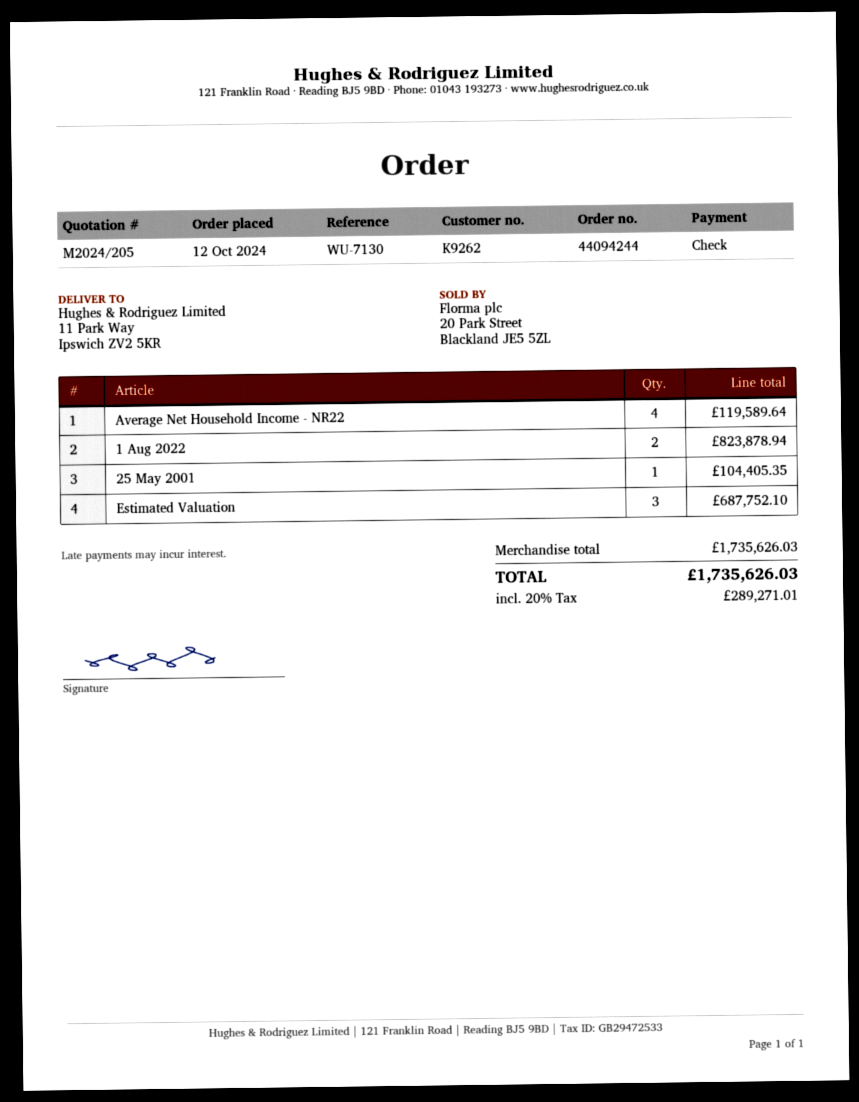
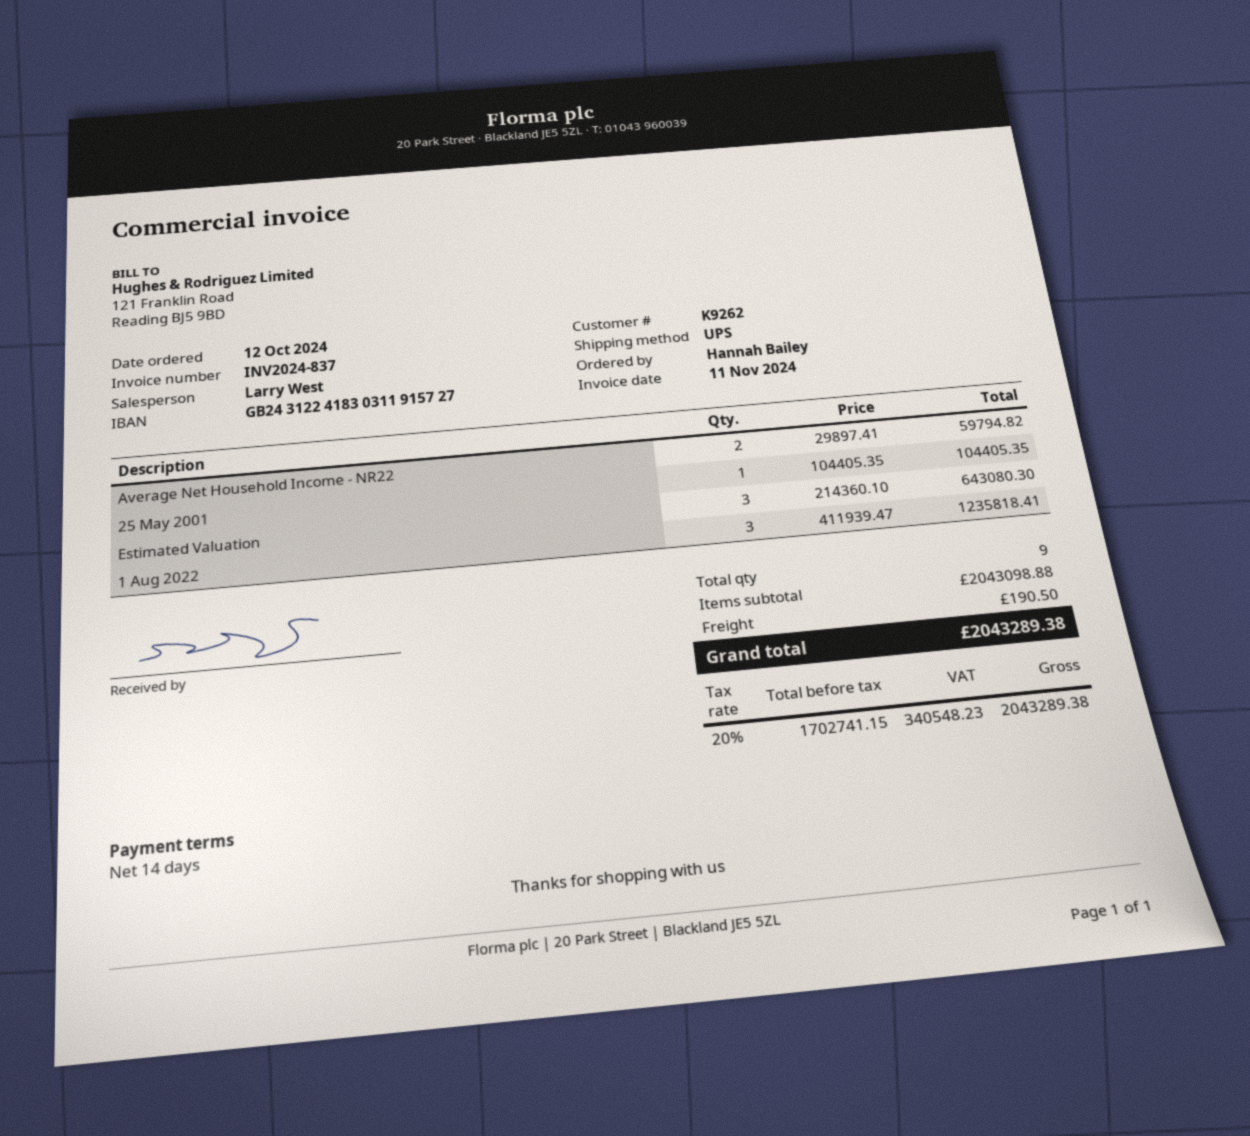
Average Net Household Income - NR22: 4 for 119589.64 -> 2 for 59794.82
1 Aug 2022: 2 for 823878.94 -> 3 for 1235818.41
Estimated Valuation: 3 for 687752.10 -> 3 for 643080.30
subtotal: 1735626.03 -> 2043098.88
shipping: none -> 190.50
tax: 20% = 289271.01 -> 20% = 340548.23
total: 1735626.03 -> 2043289.38

